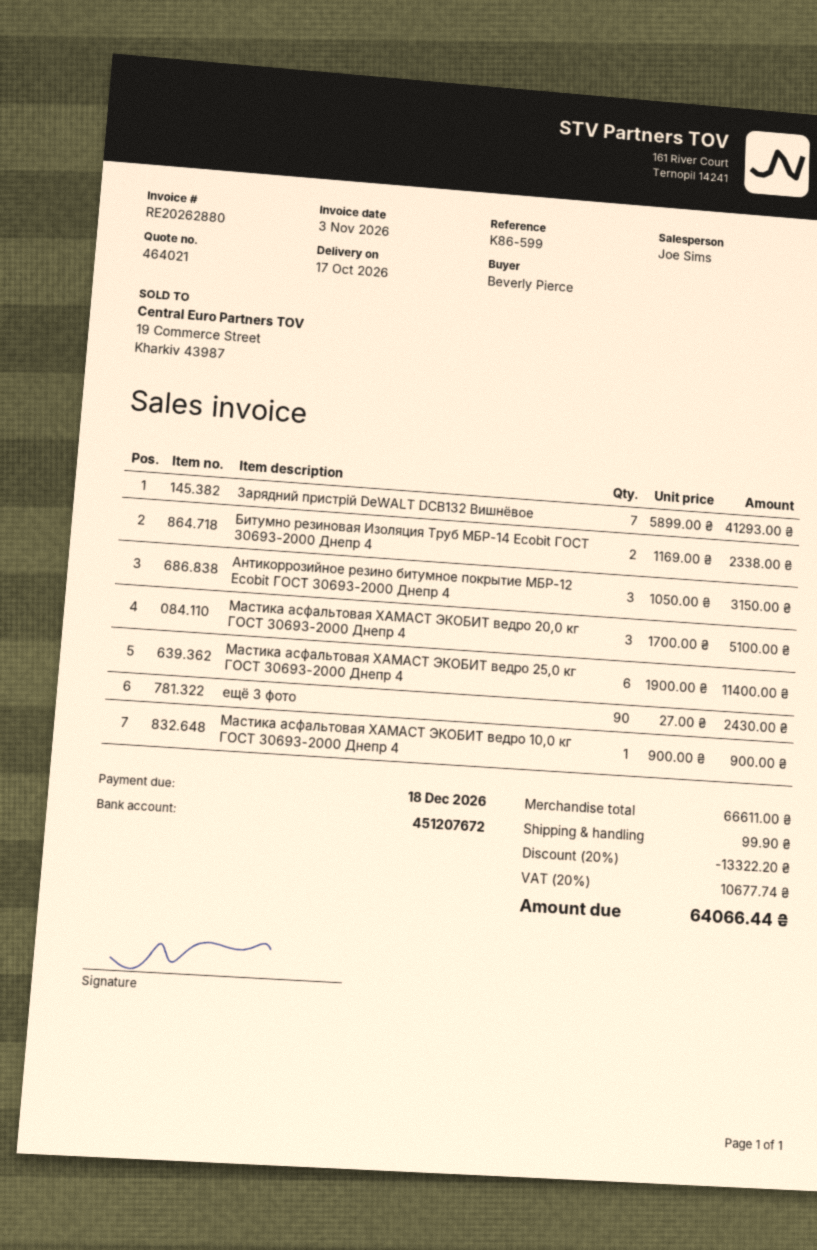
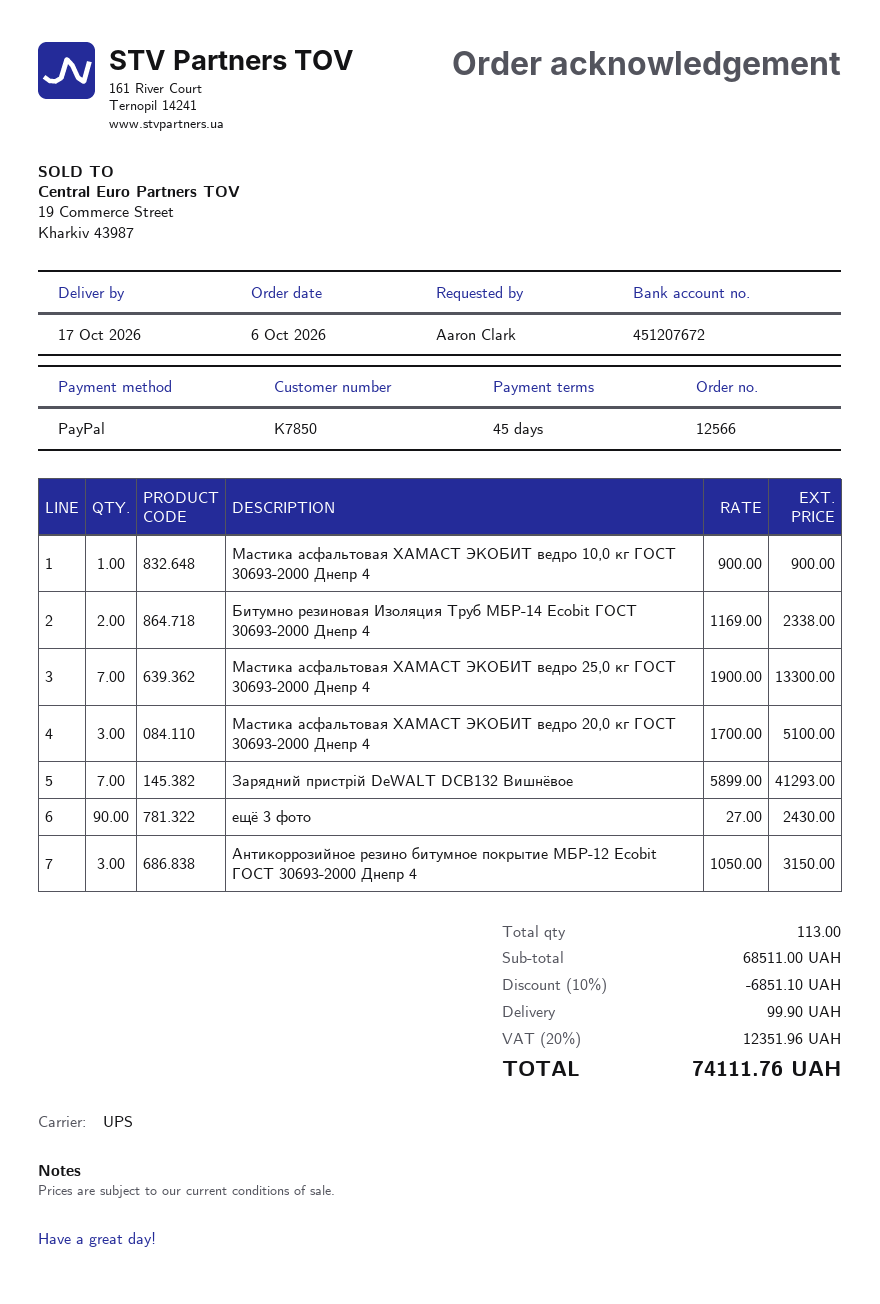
ordered by: Beverly Pierce -> Aaron Clark
Мастика асфальтовая ХАМАСТ ЭКОБИТ ведро 25,0 кг ГОСТ 30693-2000 Днепр 4: 6 x 1900.00 = 11400.00 -> 7 x 1900.00 = 13300.00
subtotal: 66611.00 -> 68511.00
discount: 20% = 13322.20 -> 10% = 6851.10
tax: 20% = 10677.74 -> 20% = 12351.96
total: 64066.44 -> 74111.76

